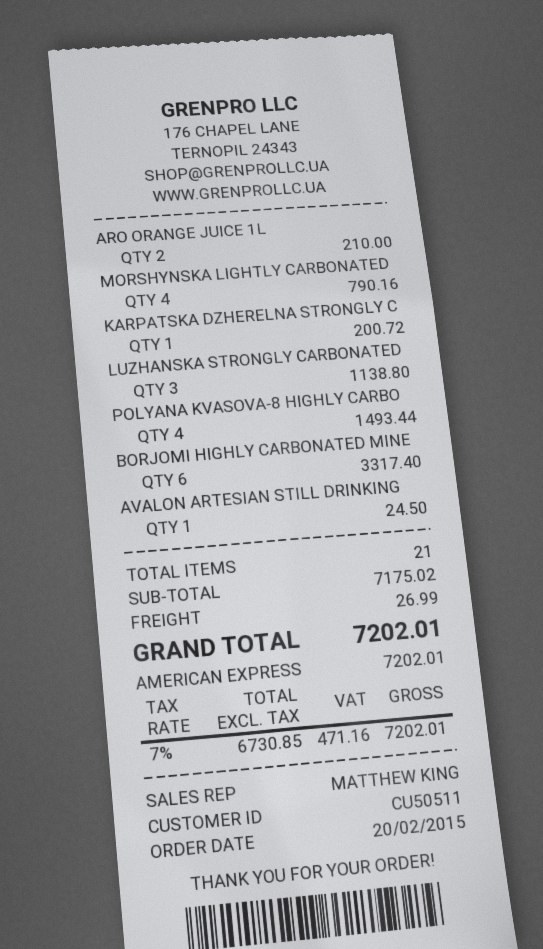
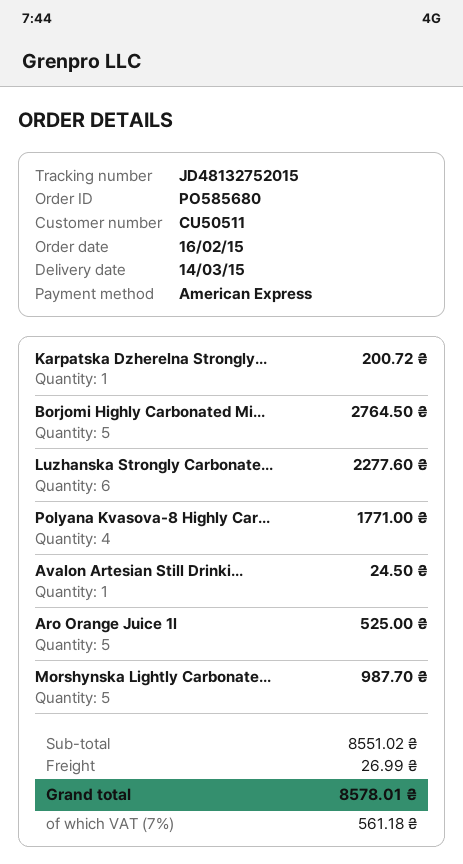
order date: 2015-02-20 -> 2015-02-16
ARO ORANGE JUICE 1L: 2 for 210.00 -> 5 for 525.00
MORSHYNSKA LIGHTLY CARBONATED: 4 for 790.16 -> 5 for 987.70
LUZHANSKA STRONGLY CARBONATED: 3 for 1138.80 -> 6 for 2277.60
POLYANA KVASOVA-8 HIGHLY CARBO: 4 for 1493.44 -> 4 for 1771.00
BORJOMI HIGHLY CARBONATED MINE: 6 for 3317.40 -> 5 for 2764.50
subtotal: 7175.02 -> 8551.02
tax: 7% = 471.16 -> 7% = 561.18
total: 7202.01 -> 8578.01

